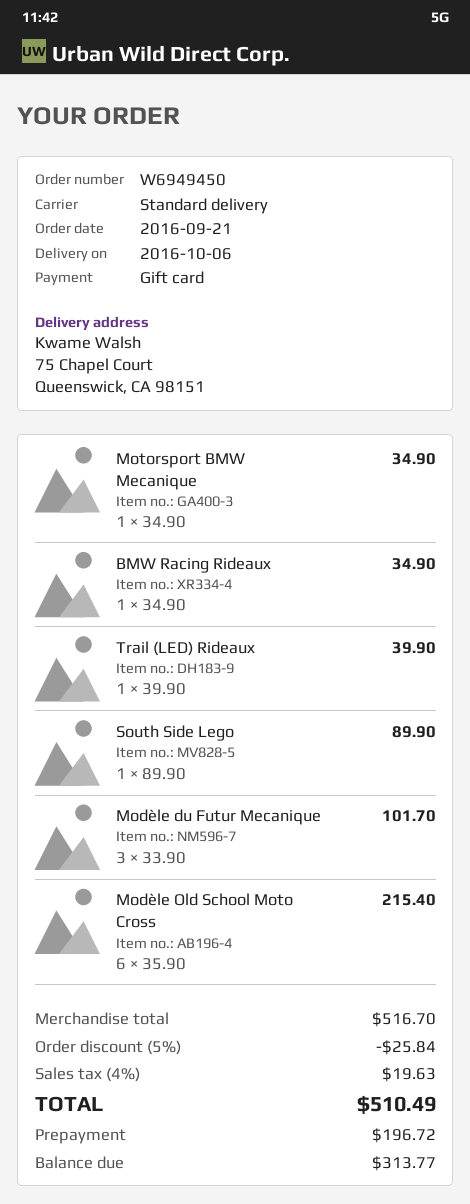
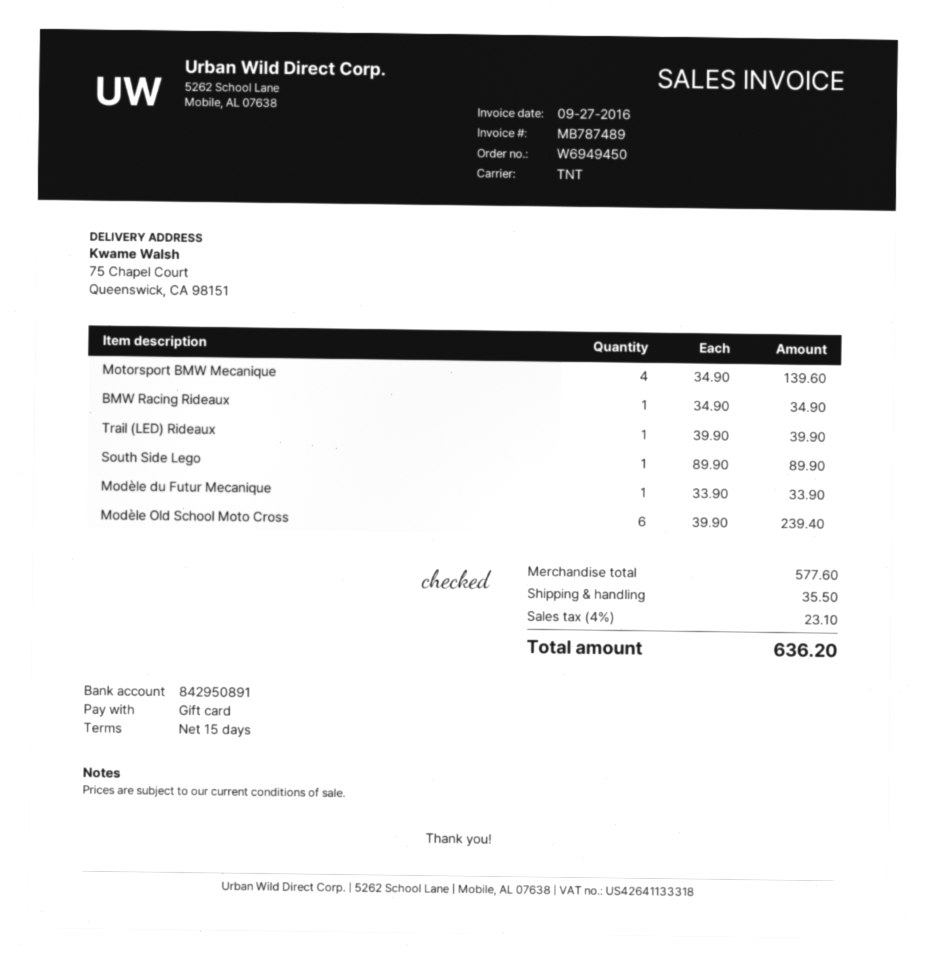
shipping method: standard -> TNT
Motorsport BMW Mecanique: 1 x 34.90 = 34.90 -> 4 x 34.90 = 139.60
Modèle du Futur Mecanique: 3 x 33.90 = 101.70 -> 1 x 33.90 = 33.90
Modèle Old School Moto Cross: 6 x 35.90 = 215.40 -> 6 x 39.90 = 239.40
subtotal: 516.70 -> 577.60
discount: 5% = 25.84 -> none
shipping: none -> 35.50
tax: 4% = 19.63 -> 4% = 23.10
total: 510.49 -> 636.20

